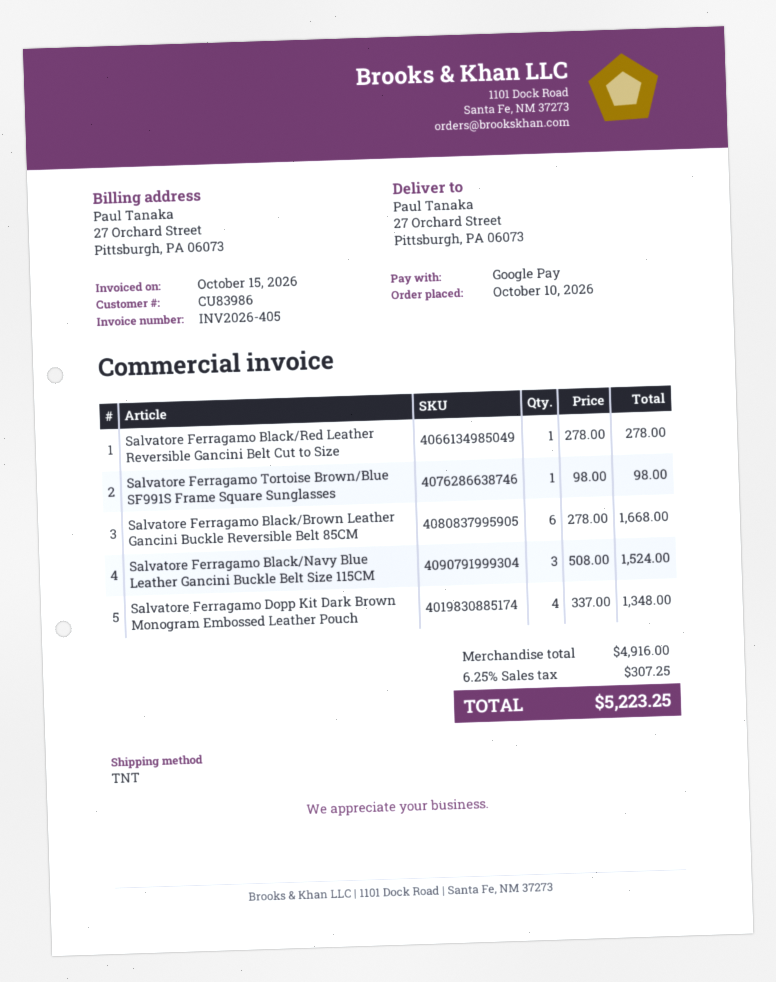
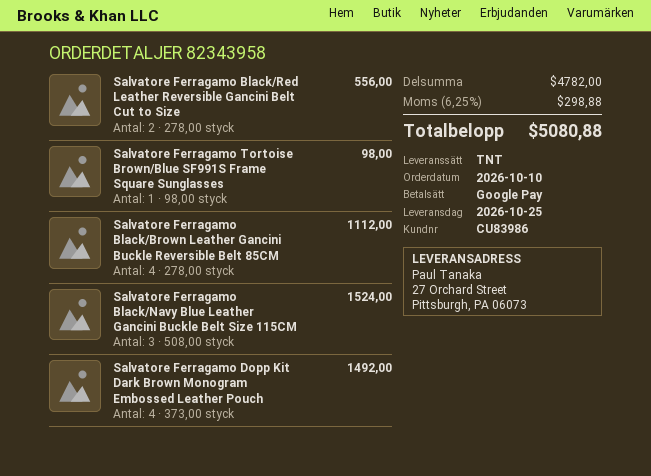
Salvatore Ferragamo Black/Red Leather Reversible Gancini Belt Cut to Size: 1 x 278.00 = 278.00 -> 2 x 278.00 = 556.00
Salvatore Ferragamo Black/Brown Leather Gancini Buckle Reversible Belt 85CM: 6 x 278.00 = 1668.00 -> 4 x 278.00 = 1112.00
Salvatore Ferragamo Dopp Kit Dark Brown Monogram Embossed Leather Pouch: 4 x 337.00 = 1348.00 -> 4 x 373.00 = 1492.00
subtotal: 4916.00 -> 4782.00
tax: 6.25% = 307.25 -> 6.25% = 298.88
total: 5223.25 -> 5080.88

